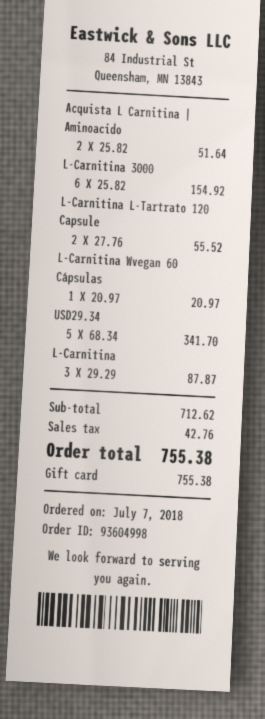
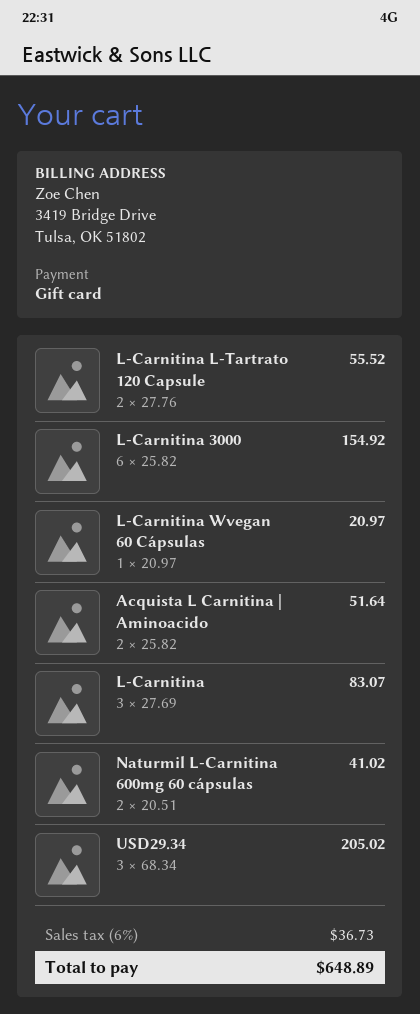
USD29.34: 5 x 68.34 = 341.70 -> 3 x 68.34 = 205.02
L-Carnitina: 3 x 29.29 = 87.87 -> 3 x 27.69 = 83.07
Naturmil L-Carnitina 600mg 60 cápsulas: none -> 2 x 20.51 = 41.02
tax: 42.76 -> 36.73
total: 755.38 -> 648.89

